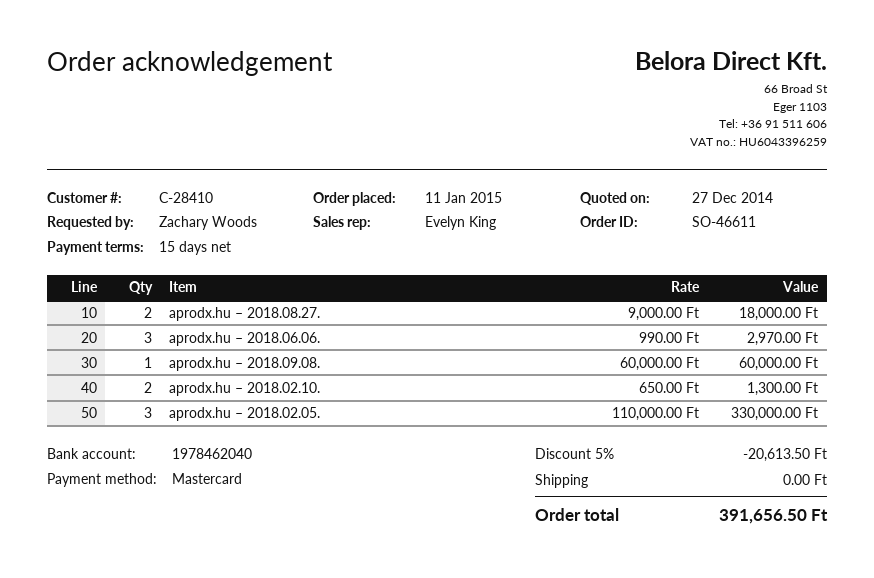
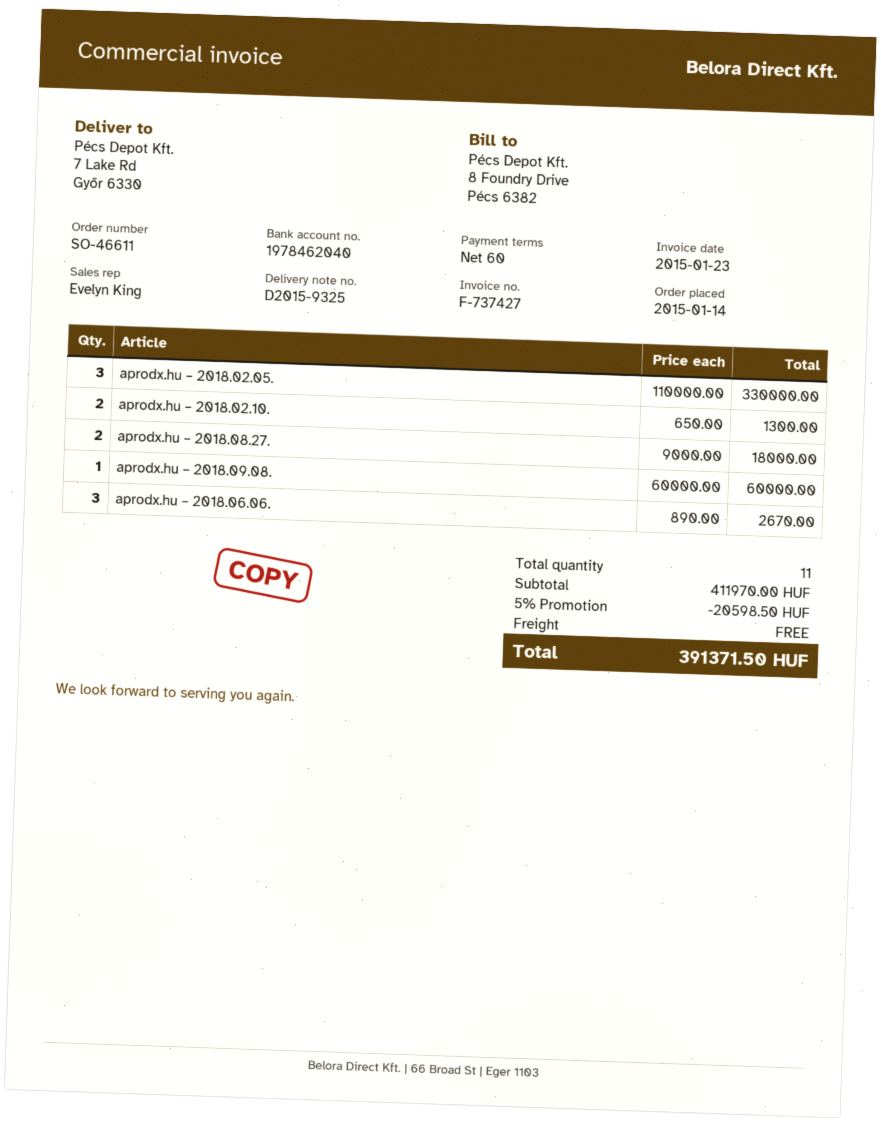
order date: 2015-01-11 -> 2015-01-14
payment terms: 15 days -> 60 days
aprodx.hu – 2018.06.06.: 3 x 990.00 = 2970.00 -> 3 x 890.00 = 2670.00
discount: 5% = 20613.50 -> 5% = 20598.50
total: 391656.50 -> 391371.50

